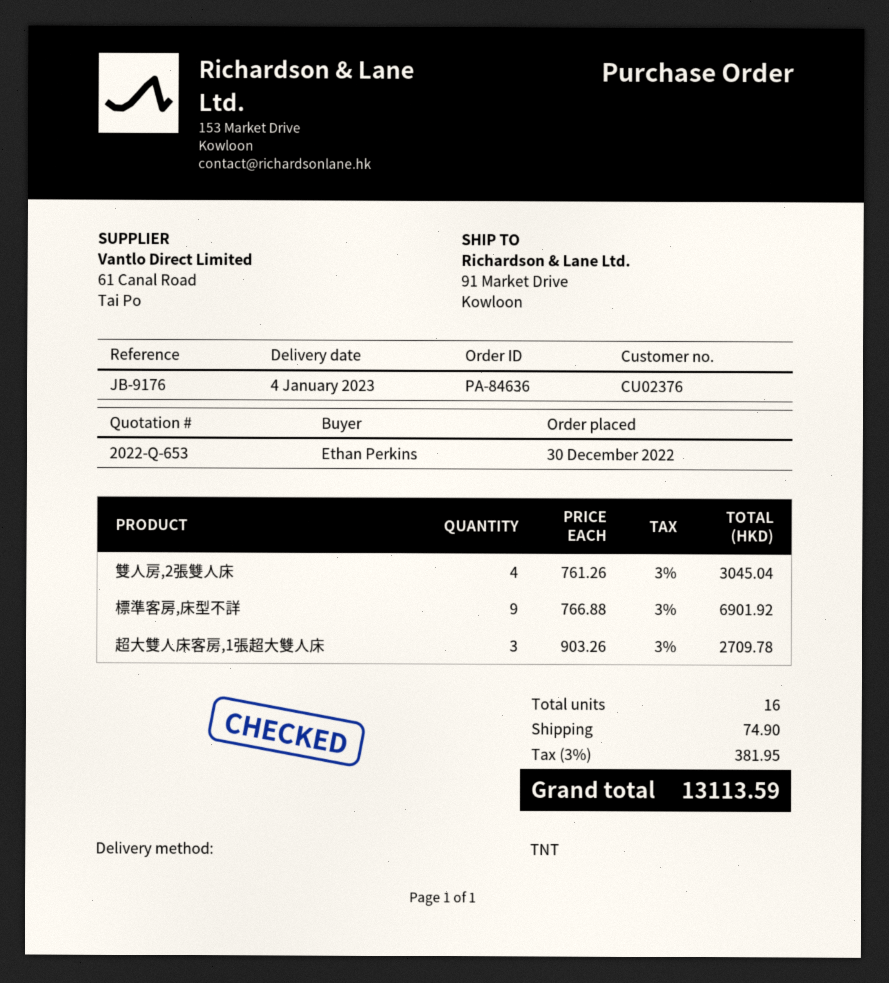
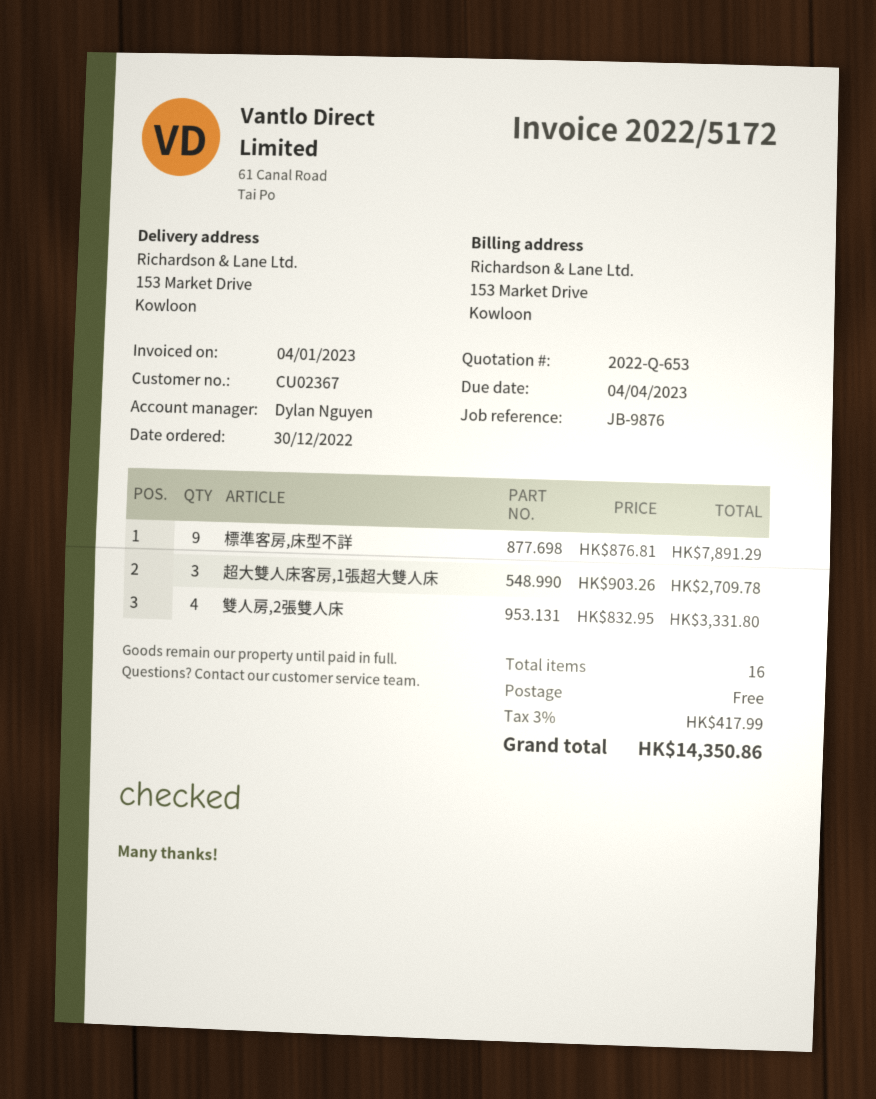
customer number: CU02376 -> CU02367
reference: JB-9176 -> JB-9876
ship to: 91 Market Drive, Kowloon -> 153 Market Drive, Kowloon
雙人房,2張雙人床: 4 x 761.26 = 3045.04 -> 4 x 832.95 = 3331.80
標準客房,床型不詳: 9 x 766.88 = 6901.92 -> 9 x 876.81 = 7891.29
shipping: 74.90 -> 0.00
tax: 3% = 381.95 -> 3% = 417.99
total: 13113.59 -> 14350.86

